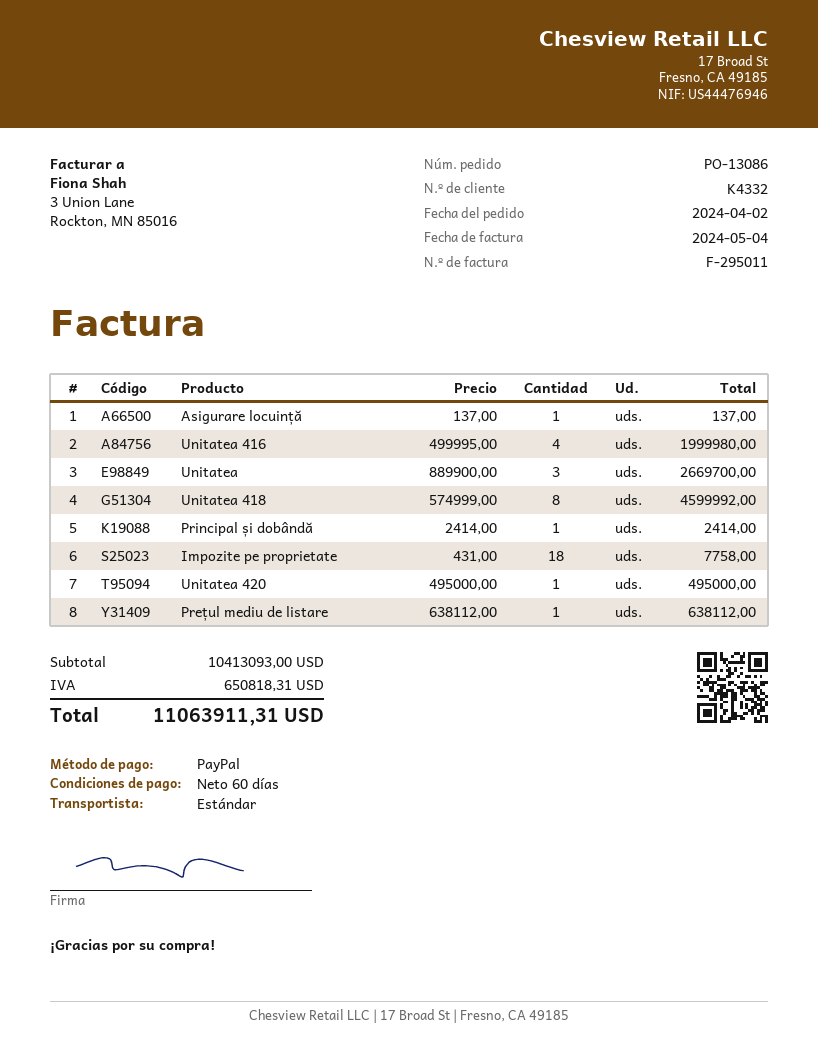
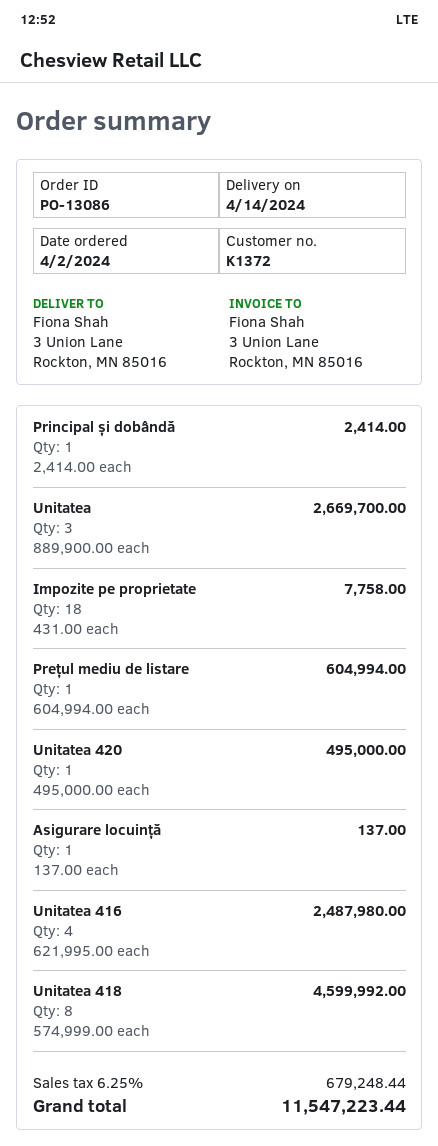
customer number: K4332 -> K1372
Unitatea 416: 4 x 499995.00 = 1999980.00 -> 4 x 621995.00 = 2487980.00
Prețul mediu de listare: 1 x 638112.00 = 638112.00 -> 1 x 604994.00 = 604994.00
tax: 650818.31 -> 679248.44
total: 11063911.31 -> 11547223.44

